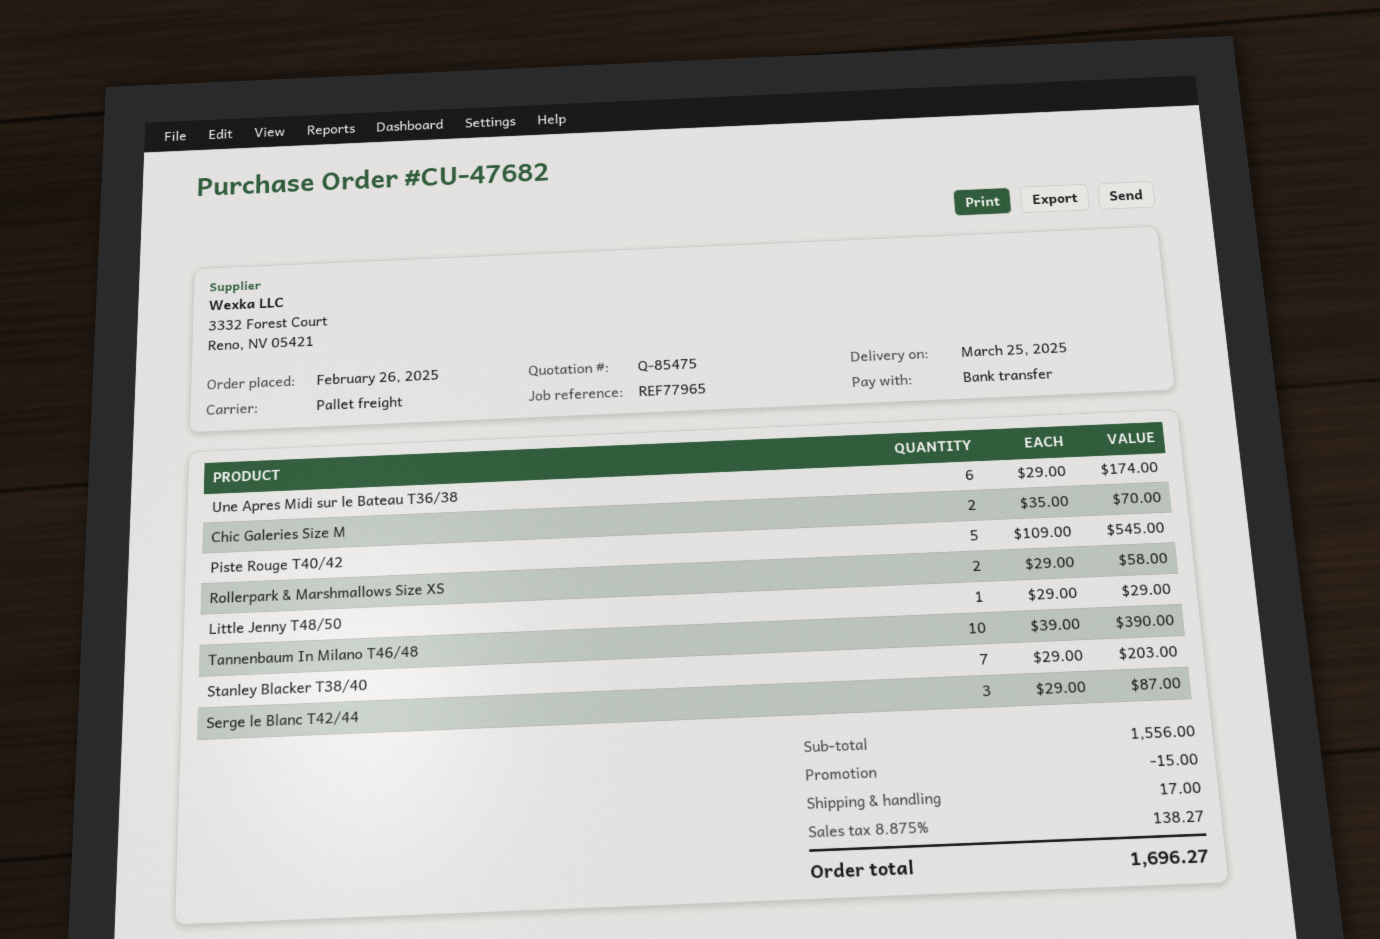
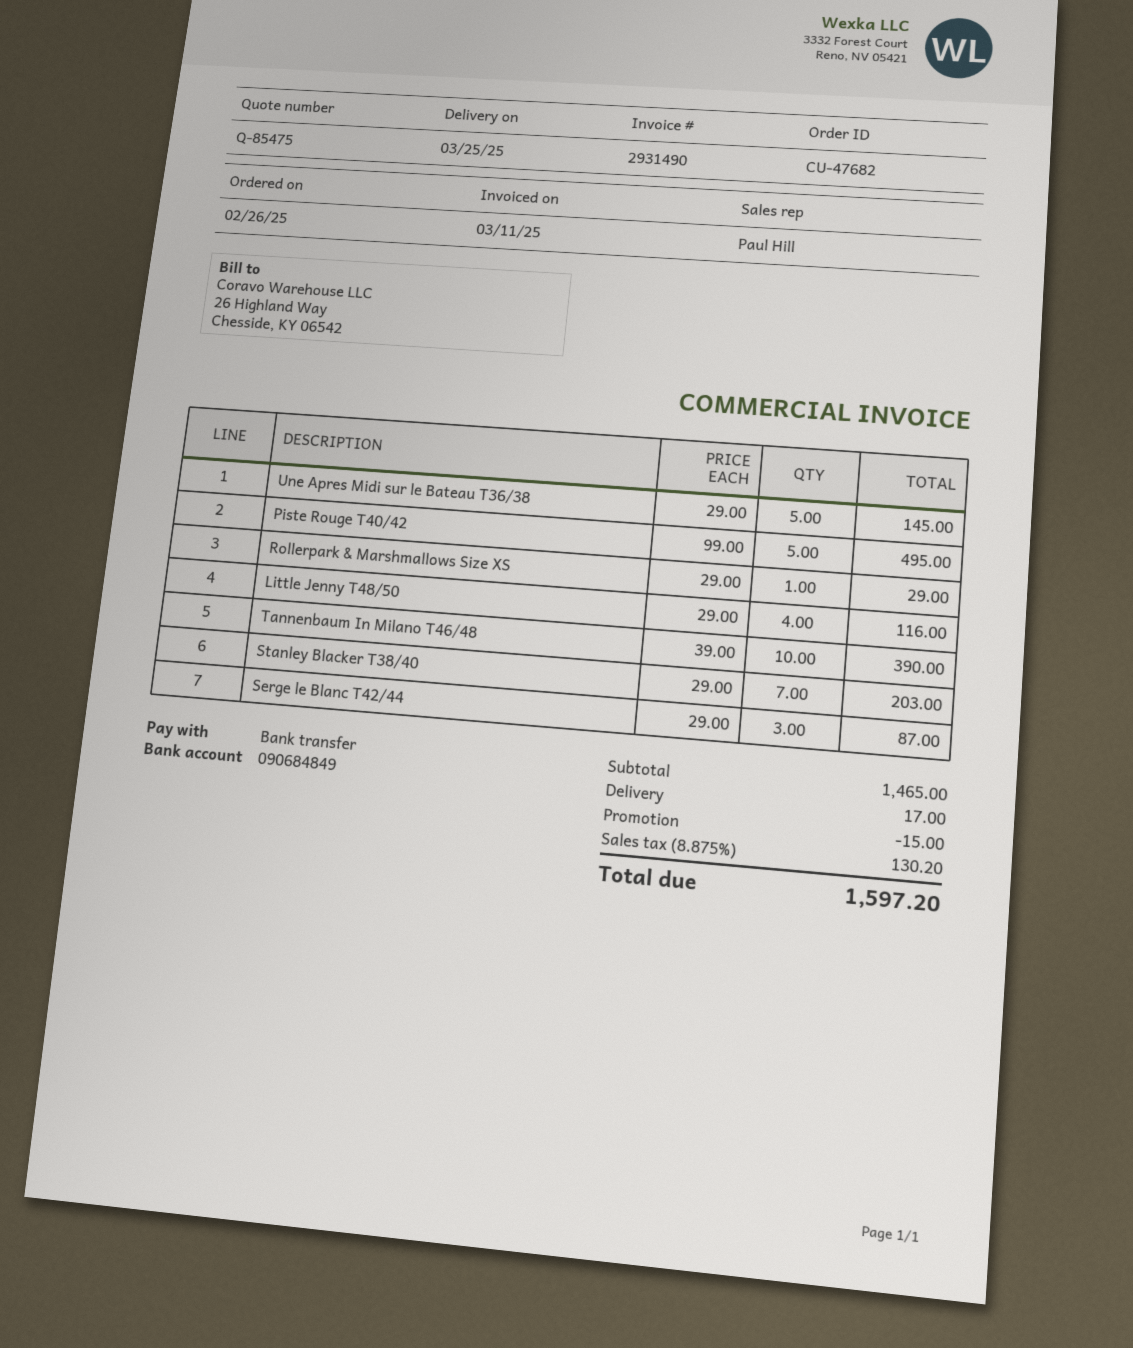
Une Apres Midi sur le Bateau T36/38: 6 x 29.00 = 174.00 -> 5 x 29.00 = 145.00
Chic Galeries Size M: 2 x 35.00 = 70.00 -> none
Piste Rouge T40/42: 5 x 109.00 = 545.00 -> 5 x 99.00 = 495.00
Rollerpark & Marshmallows Size XS: 2 x 29.00 = 58.00 -> 1 x 29.00 = 29.00
Little Jenny T48/50: 1 x 29.00 = 29.00 -> 4 x 29.00 = 116.00
subtotal: 1556.00 -> 1465.00
tax: 8.875% = 138.27 -> 8.875% = 130.20
total: 1696.27 -> 1597.20

